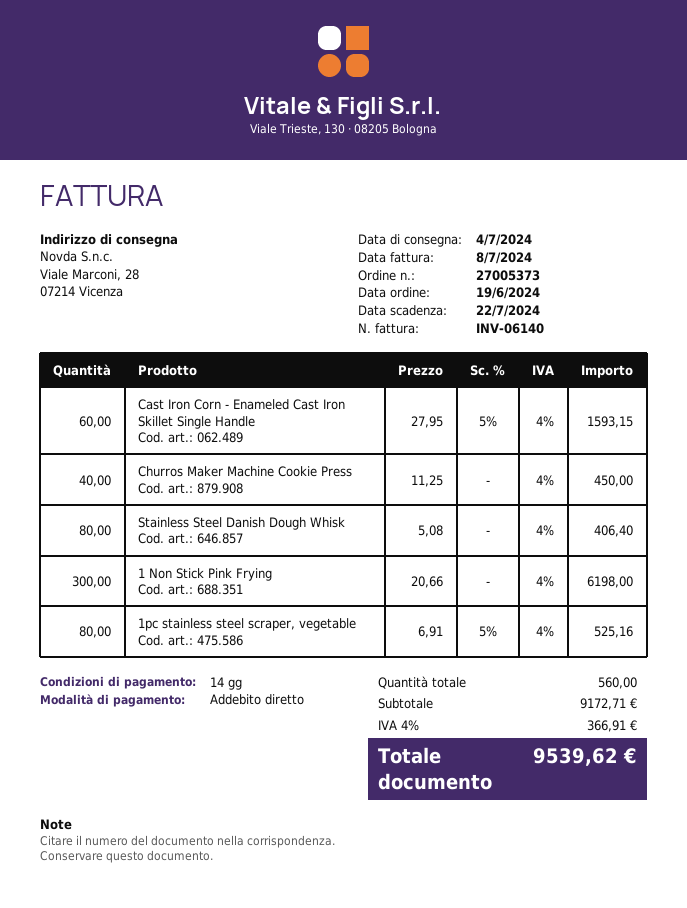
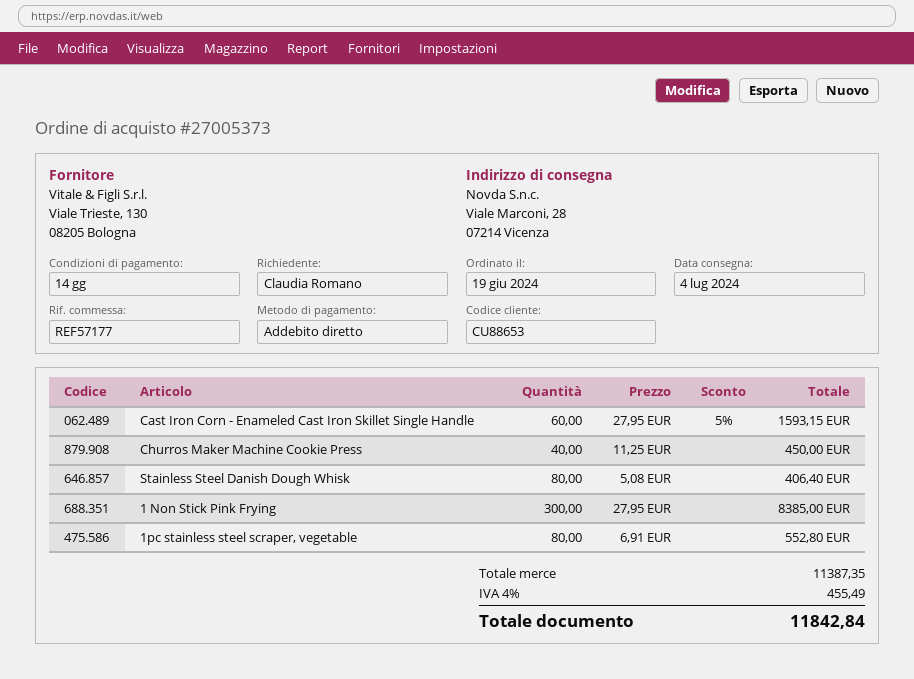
1 Non Stick Pink Frying: 300 x 20.66 = 6198.00 -> 300 x 27.95 = 8385.00
1pc stainless steel scraper, vegetable: 80 x 6.91 - 5% = 525.16 -> 80 x 6.91 = 552.80
subtotal: 9172.71 -> 11387.35
tax: 4% = 366.91 -> 4% = 455.49
total: 9539.62 -> 11842.84

